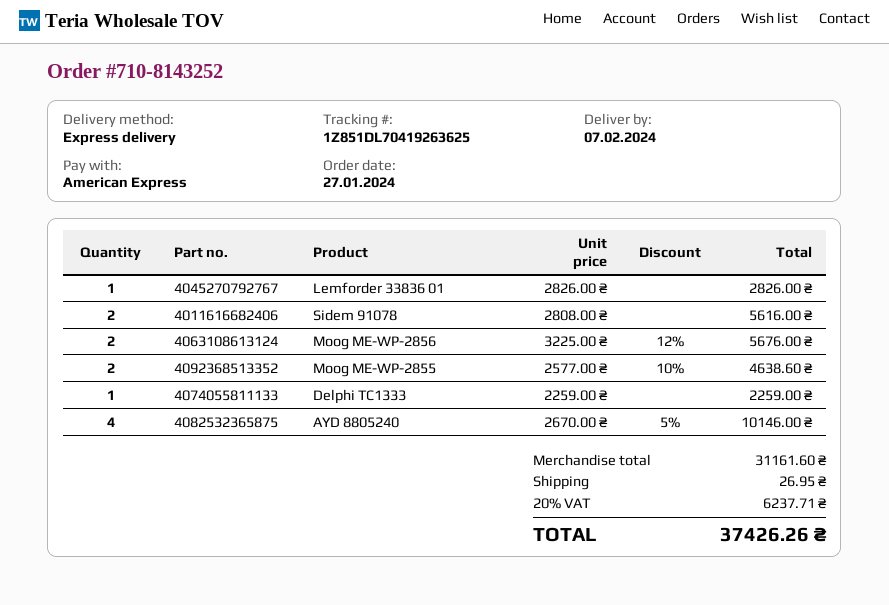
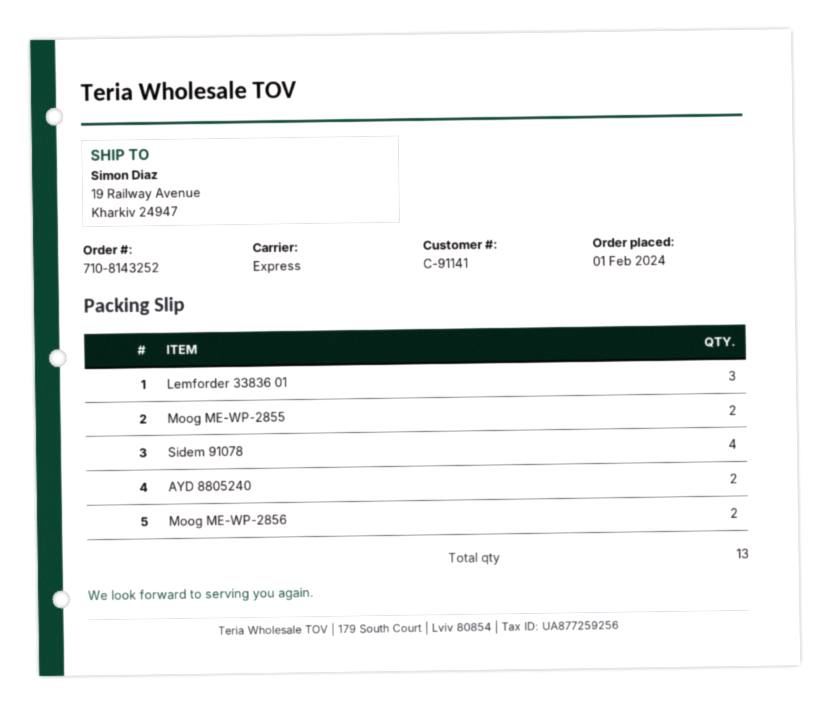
order date: 2024-01-27 -> 2024-02-01
Lemforder 33836 01: 1 -> 3
Sidem 91078: 2 -> 4
Delphi TC1333: 1 -> none
AYD 8805240: 4 -> 2

